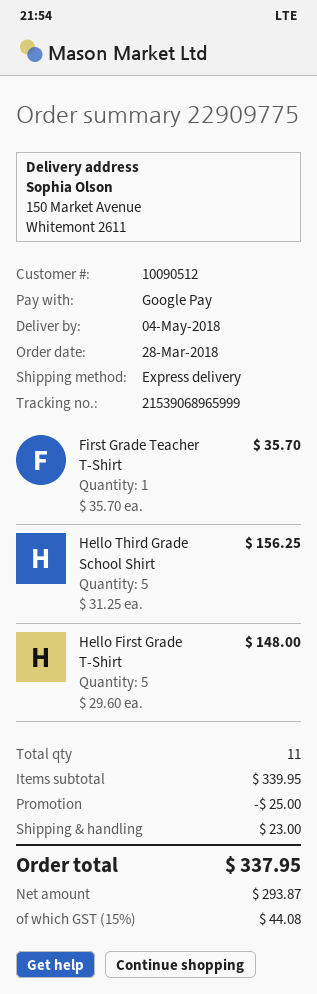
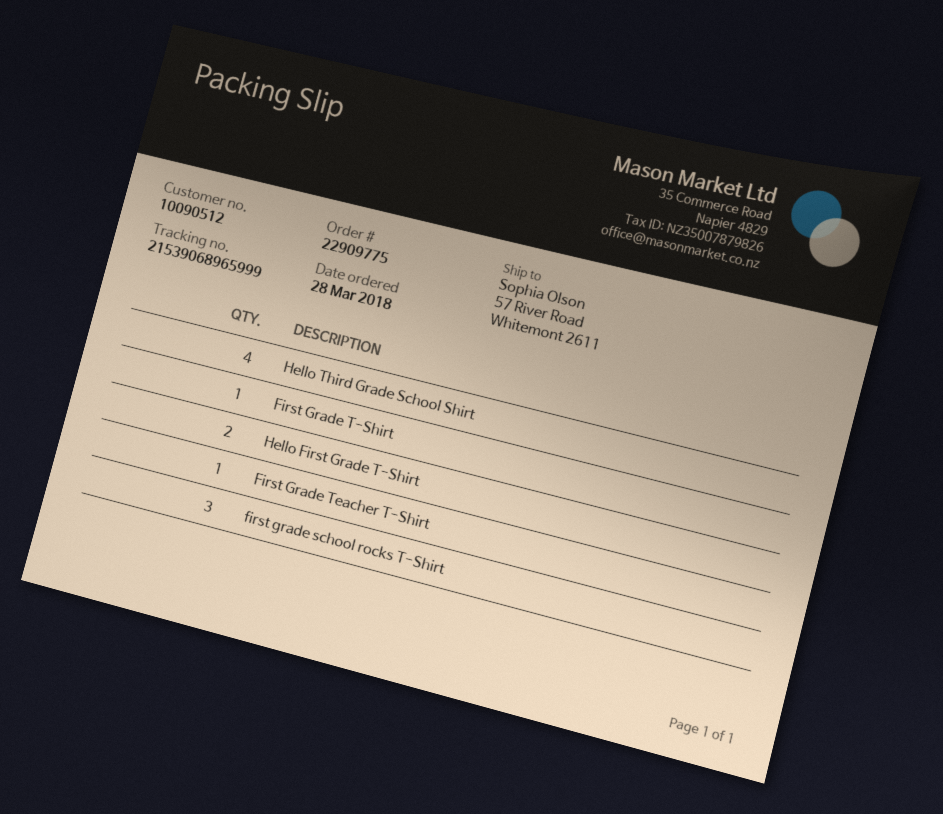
ship to: 150 Market Avenue, Whitemont 2611 -> 57 River Road, Whitemont 2611
Hello Third Grade School Shirt: 5 -> 4
Hello First Grade T-Shirt: 5 -> 2
First Grade T-Shirt: none -> 1
first grade school rocks T-Shirt: none -> 3

